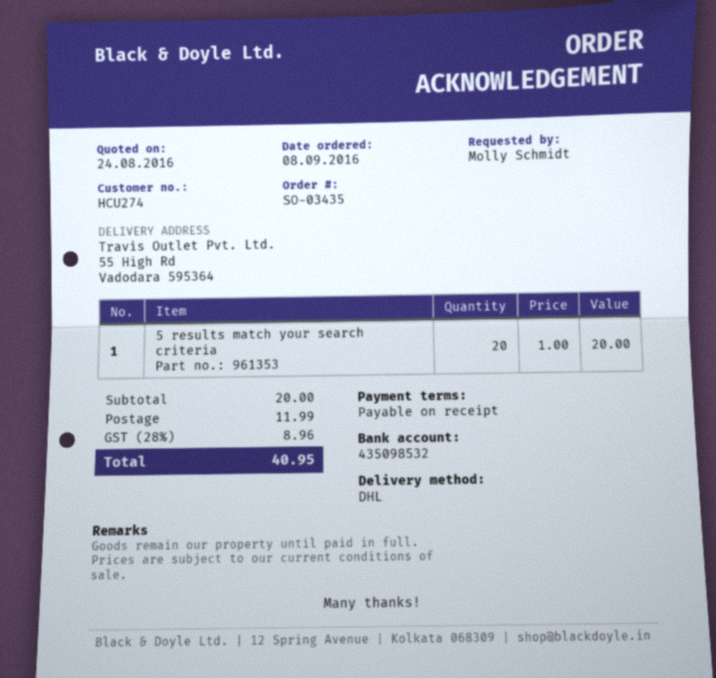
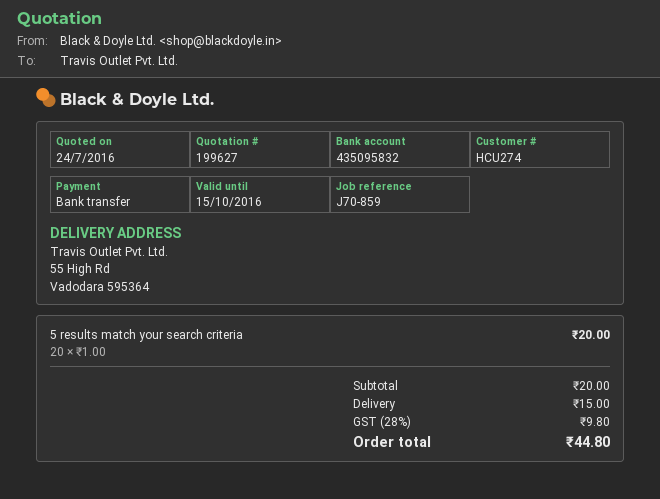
quote date: 2016-08-24 -> 2016-07-24
bank account: 435098532 -> 435095832
shipping: 11.99 -> 15.00
tax: 28% = 8.96 -> 28% = 9.80
total: 40.95 -> 44.80

